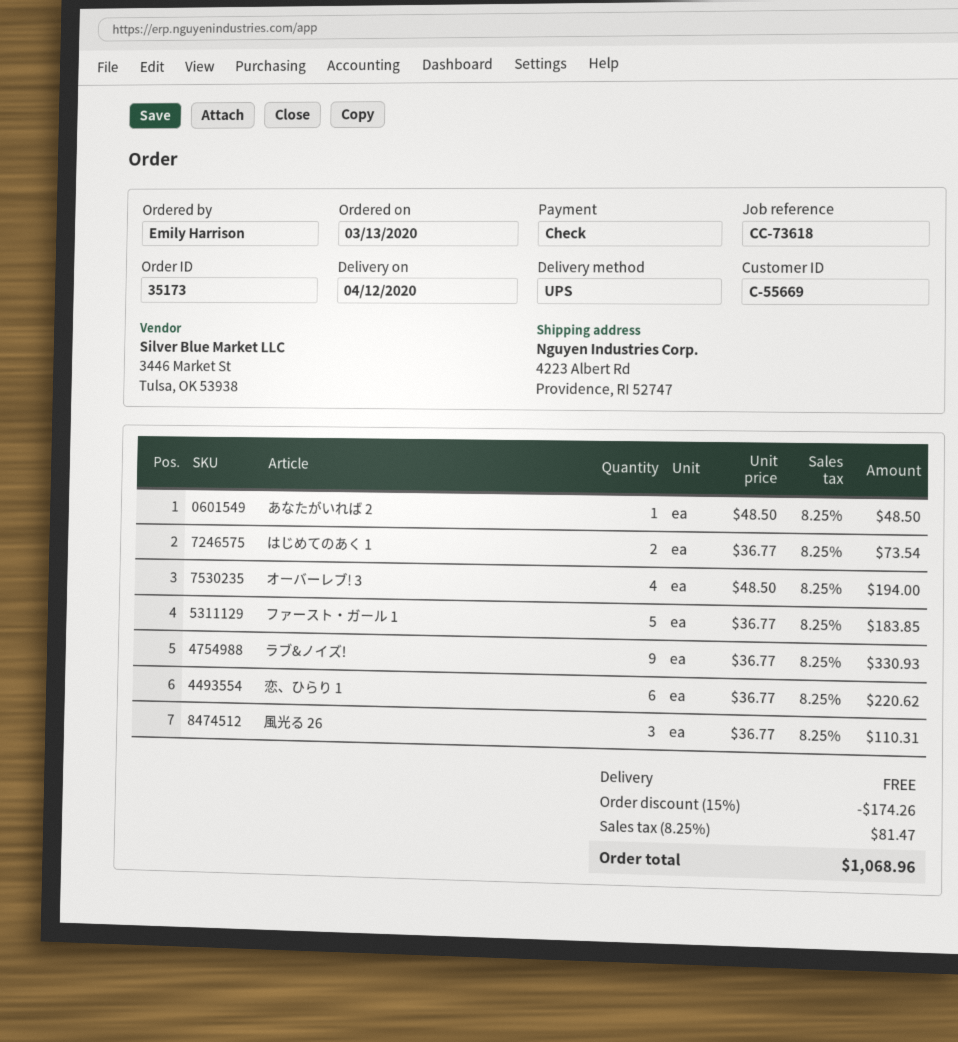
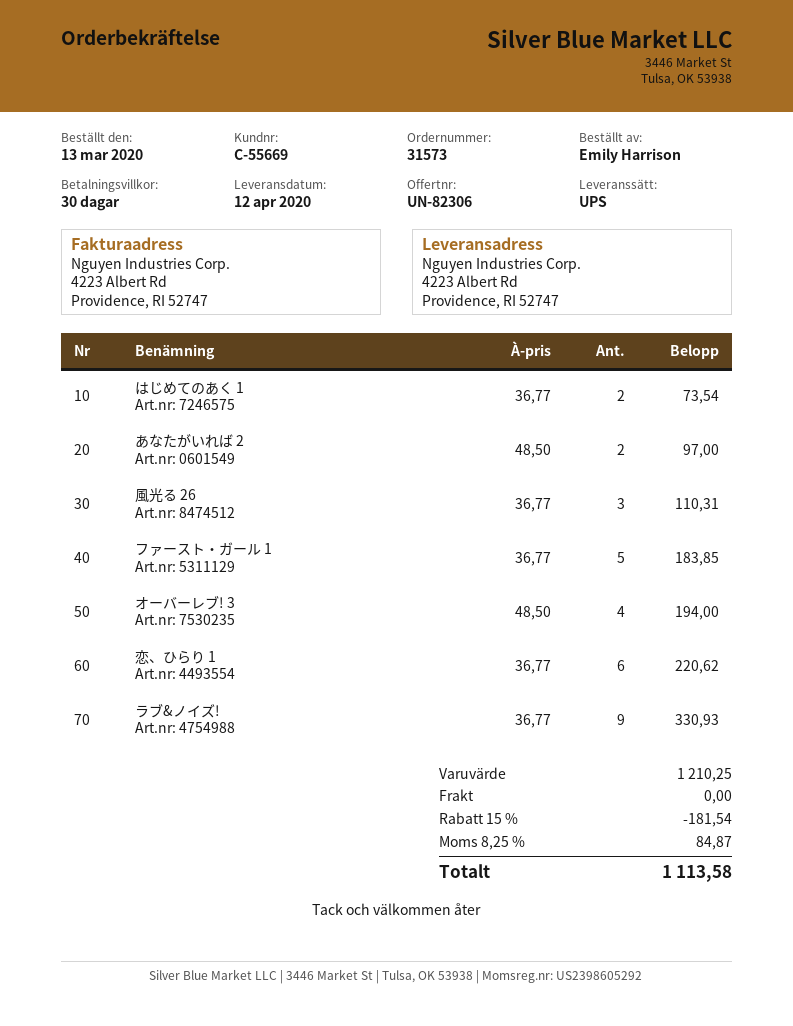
order number: 35173 -> 31573
あなたがいれば 2: 1 x 48.50 = 48.50 -> 2 x 48.50 = 97.00
discount: 15% = 174.26 -> 15% = 181.54
tax: 8.25% = 81.47 -> 8.25% = 84.87
total: 1068.96 -> 1113.58

